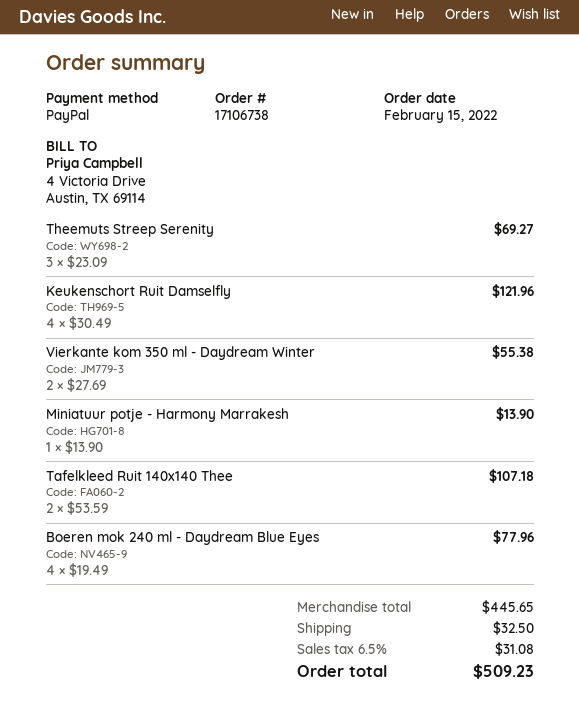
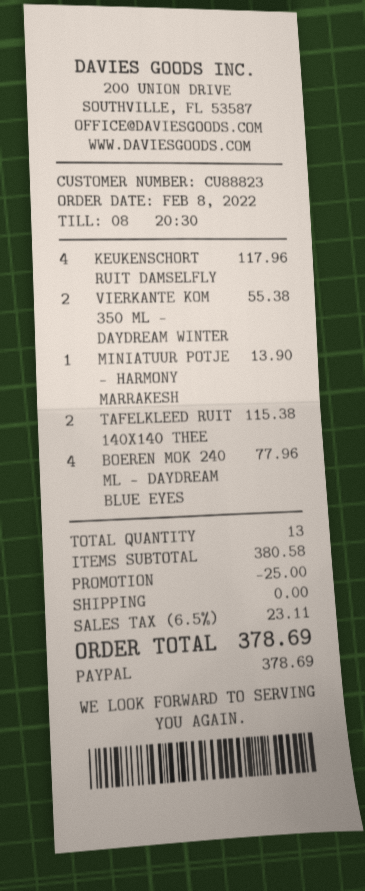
order date: 2022-02-15 -> 2022-02-08
Theemuts Streep Serenity: 3 for 69.27 -> none
Keukenschort Ruit Damselfly: 4 for 121.96 -> 4 for 117.96
Tafelkleed Ruit 140x140 Thee: 2 for 107.18 -> 2 for 115.38
subtotal: 445.65 -> 380.58
discount: none -> 25.00
shipping: 32.50 -> 0.00
tax: 6.5% = 31.08 -> 6.5% = 23.11
total: 509.23 -> 378.69

